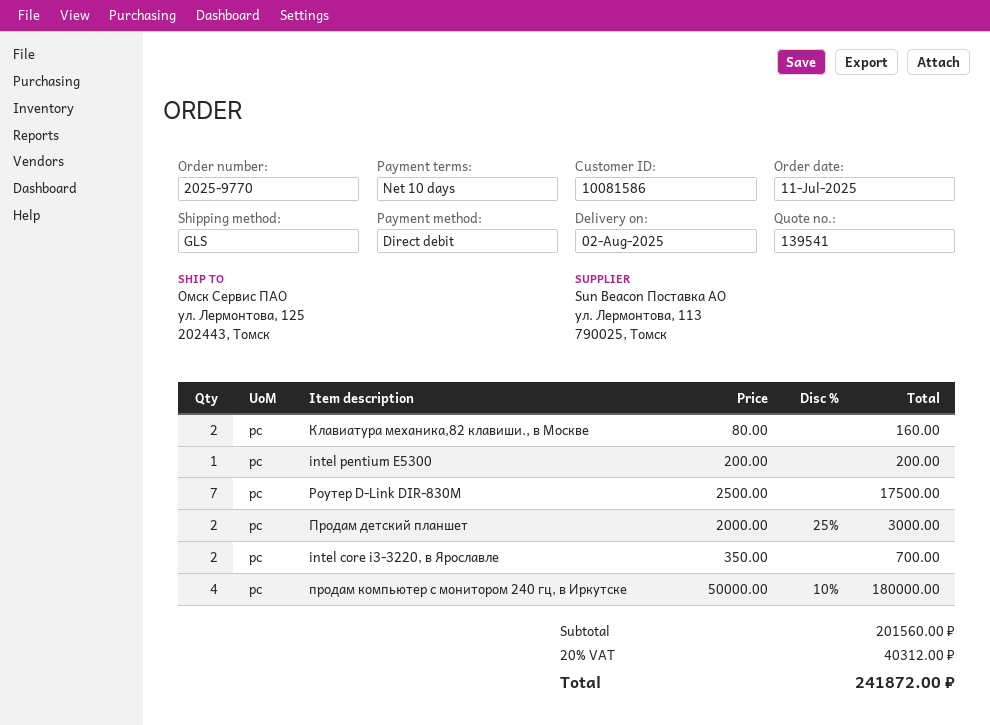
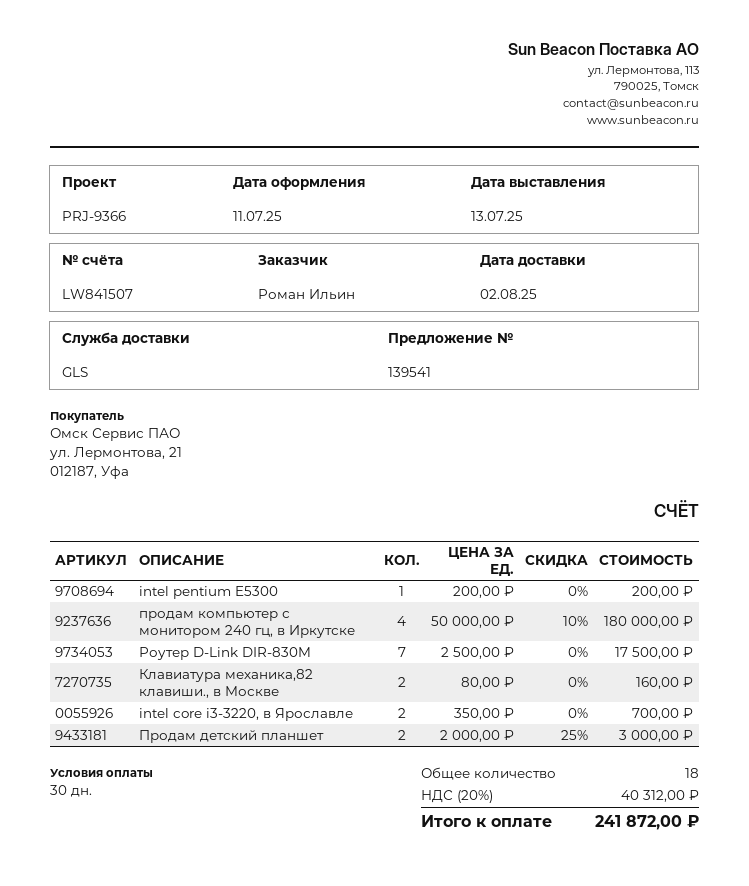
payment terms: 10 days -> 30 days

